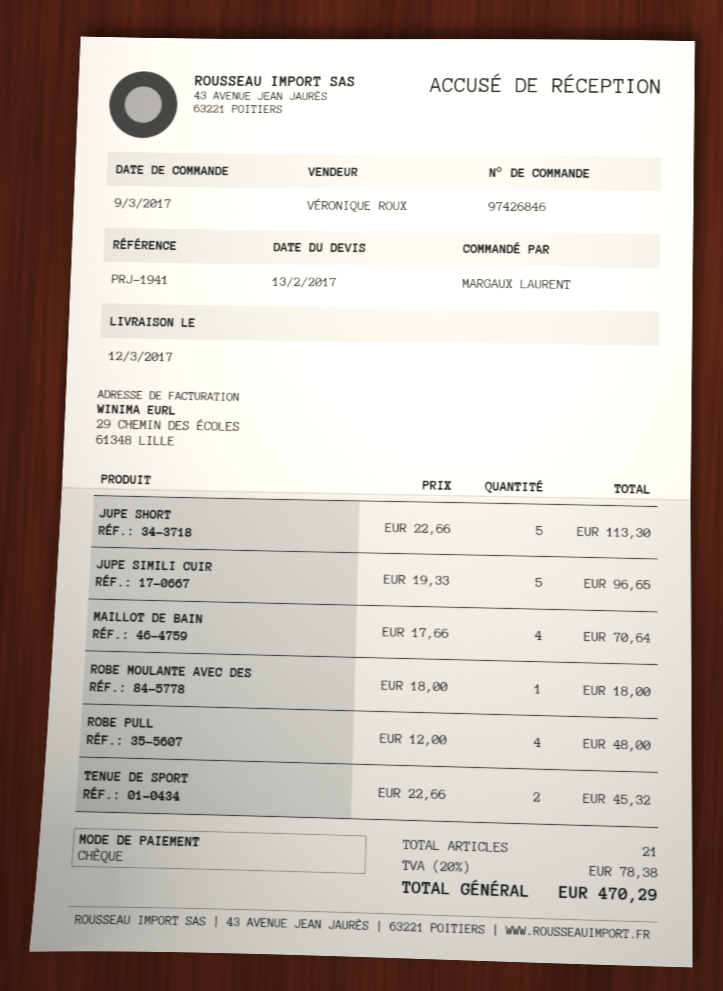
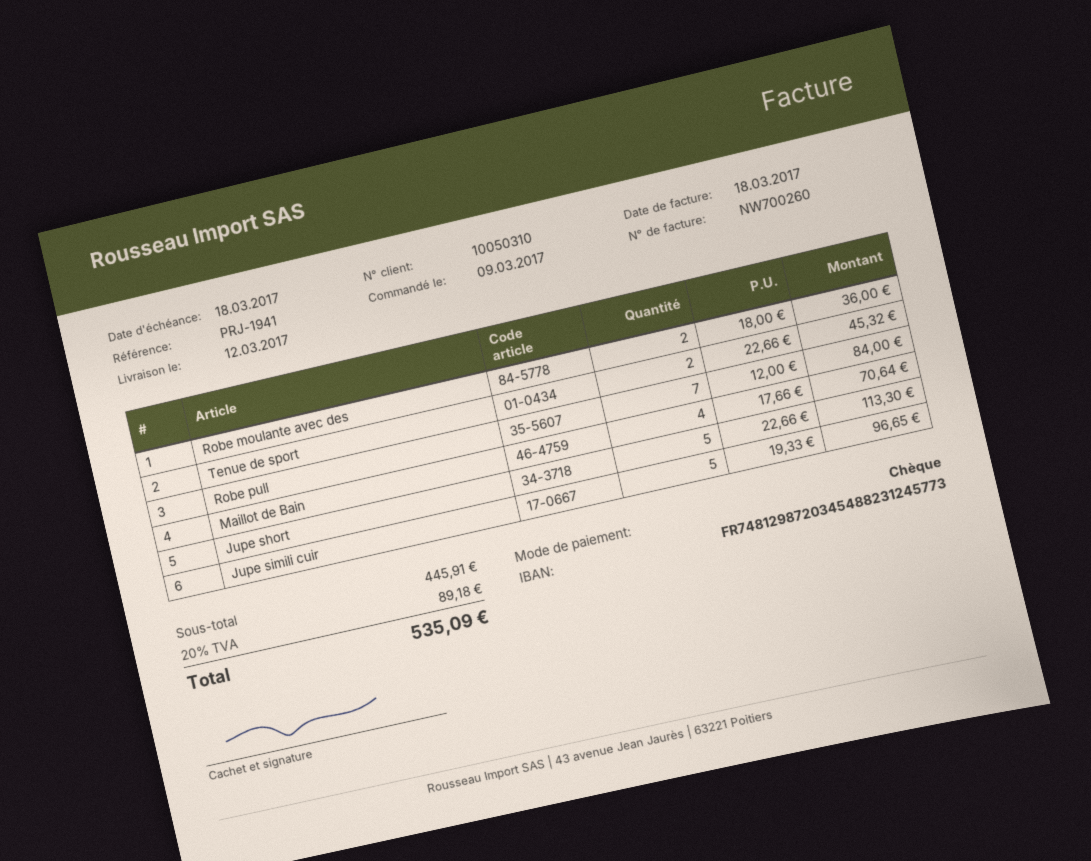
ROBE MOULANTE AVEC DES: 1 x 18.00 = 18.00 -> 2 x 18.00 = 36.00
ROBE PULL: 4 x 12.00 = 48.00 -> 7 x 12.00 = 84.00
tax: 20% = 78.38 -> 20% = 89.18
total: 470.29 -> 535.09

